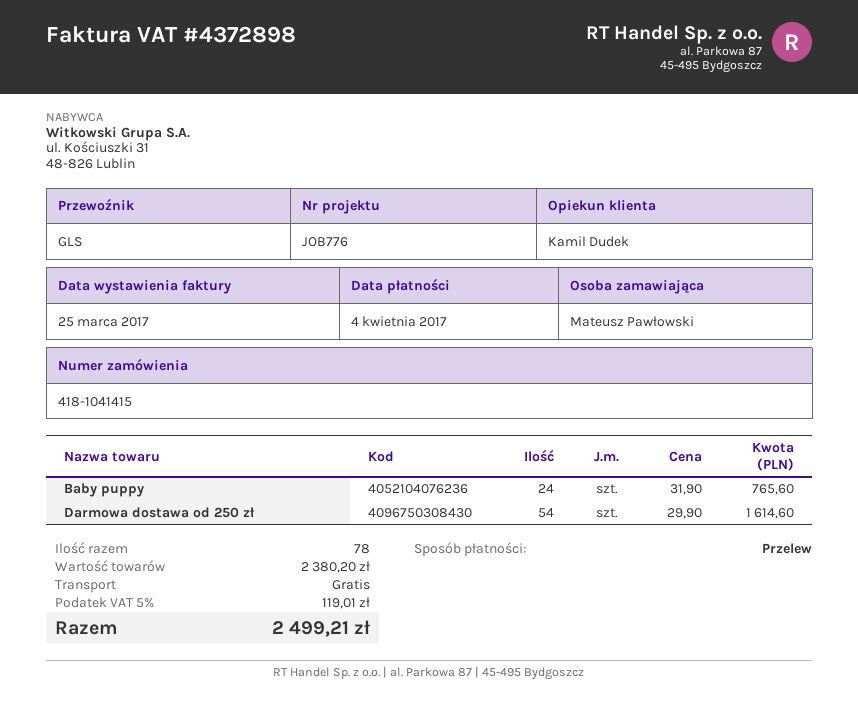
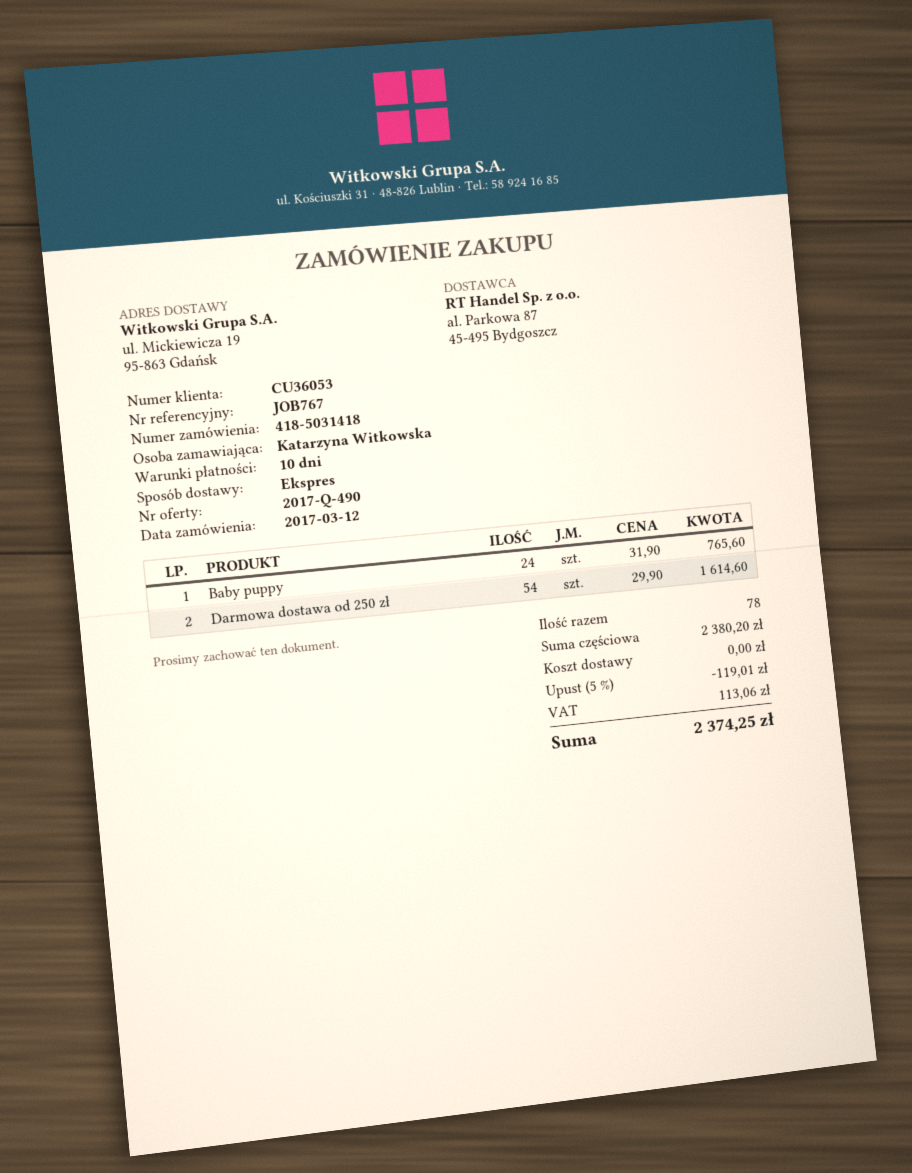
order number: 418-1041415 -> 418-5031418
reference: JOB776 -> JOB767
ordered by: Mateusz Pawłowski -> Katarzyna Witkowska
shipping method: GLS -> express
discount: none -> 5% = 119.01
tax: 119.01 -> 113.06
total: 2499.21 -> 2374.25

